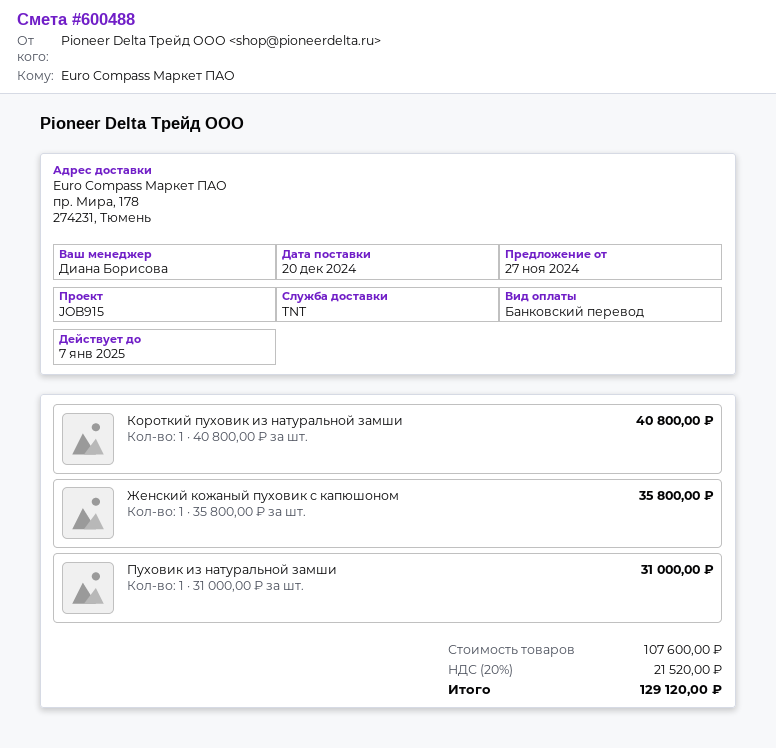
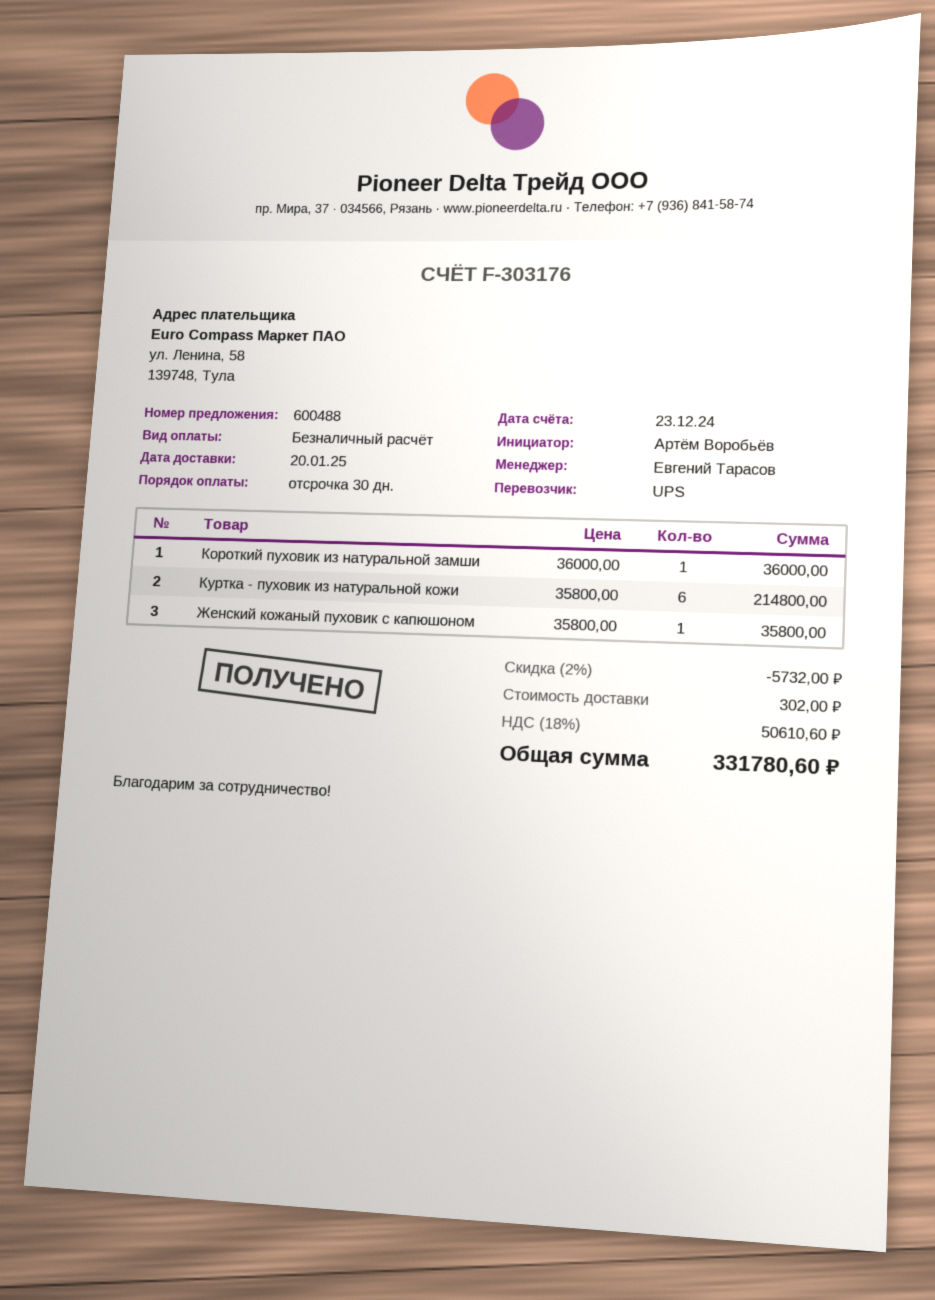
delivery date: 2024-12-20 -> 2025-01-20
sales rep: Диана Борисова -> Евгений Тарасов
shipping method: TNT -> UPS
Короткий пуховик из натуральной замши: 1 x 40800.00 = 40800.00 -> 1 x 36000.00 = 36000.00
Пуховик из натуральной замши: 1 x 31000.00 = 31000.00 -> none
Куртка - пуховик из натуральной кожи: none -> 6 x 35800.00 = 214800.00
discount: none -> 2% = 5732.00
shipping: none -> 302.00
tax: 20% = 21520.00 -> 18% = 50610.60
total: 129120.00 -> 331780.60

